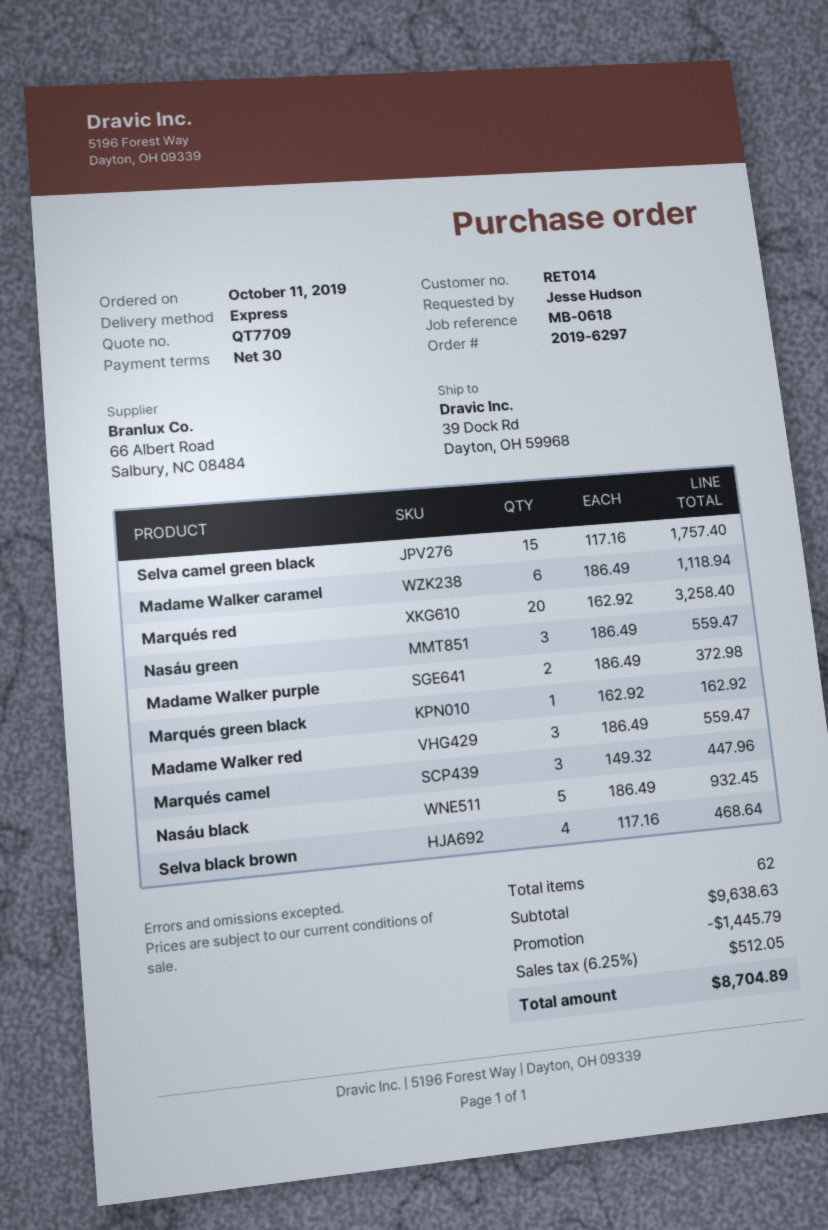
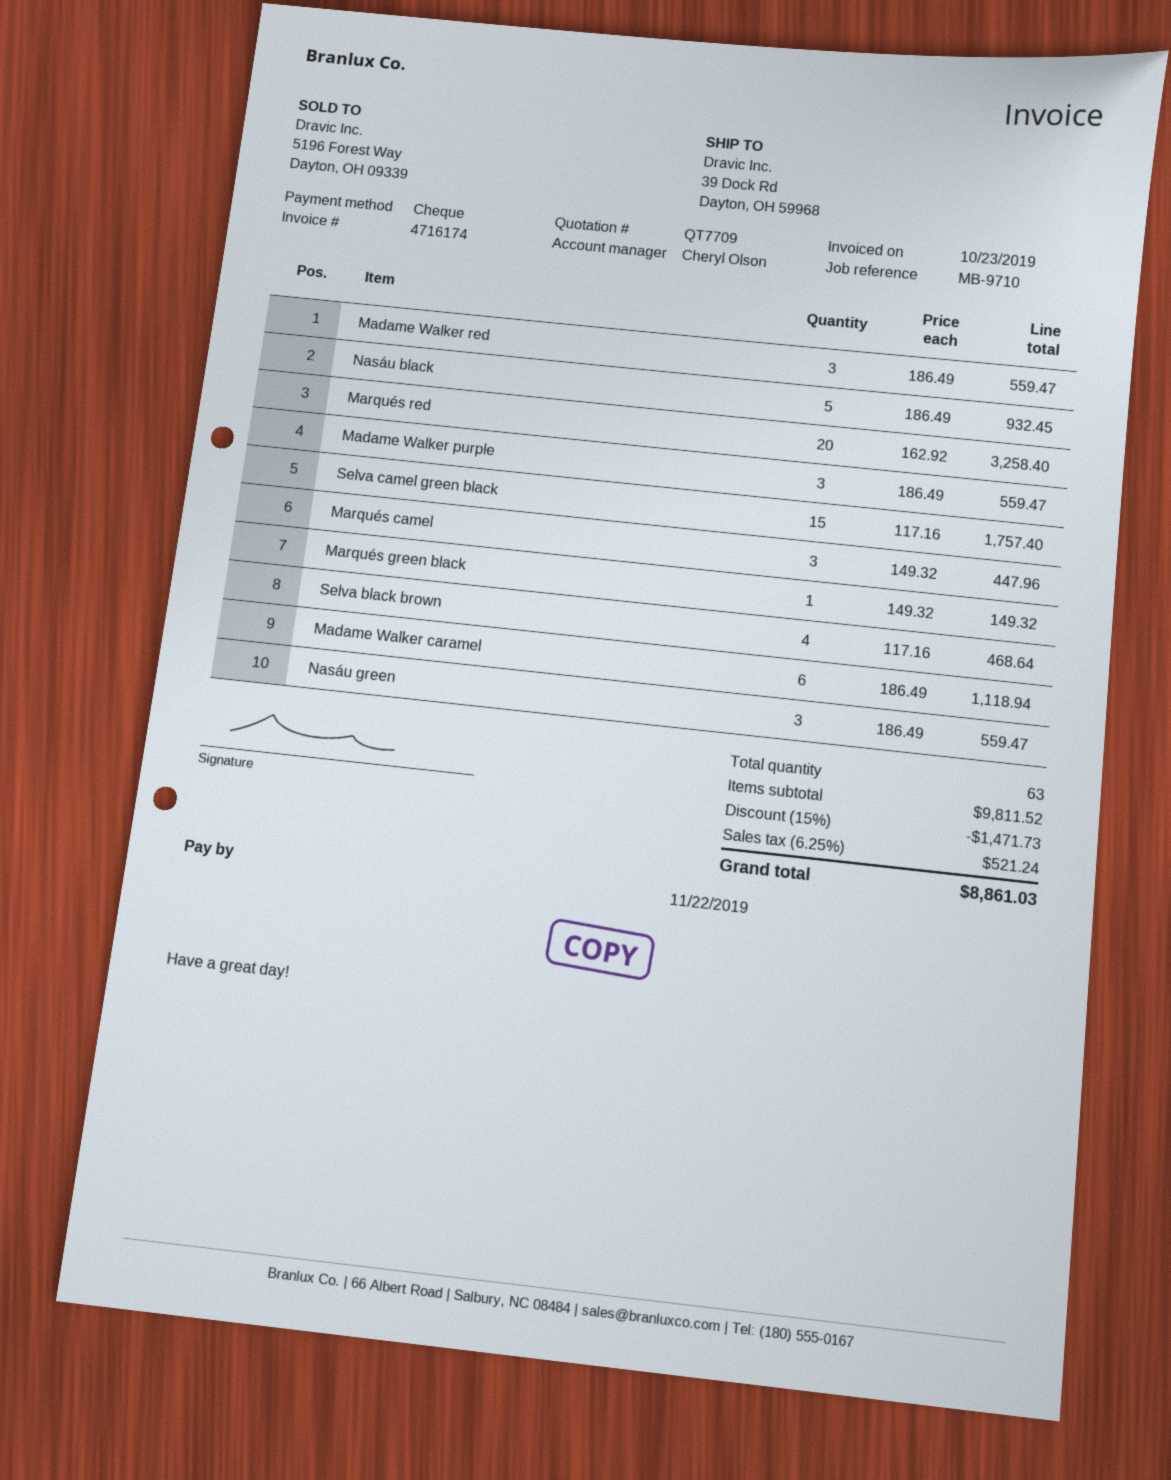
reference: MB-0618 -> MB-9710
Madame Walker purple: 2 x 186.49 = 372.98 -> 3 x 186.49 = 559.47
Marqués green black: 1 x 162.92 = 162.92 -> 1 x 149.32 = 149.32
total quantity: 62 -> 63
subtotal: 9638.63 -> 9811.52
discount: 1445.79 -> 1471.73
tax: 6.25% = 512.05 -> 6.25% = 521.24
total: 8704.89 -> 8861.03

